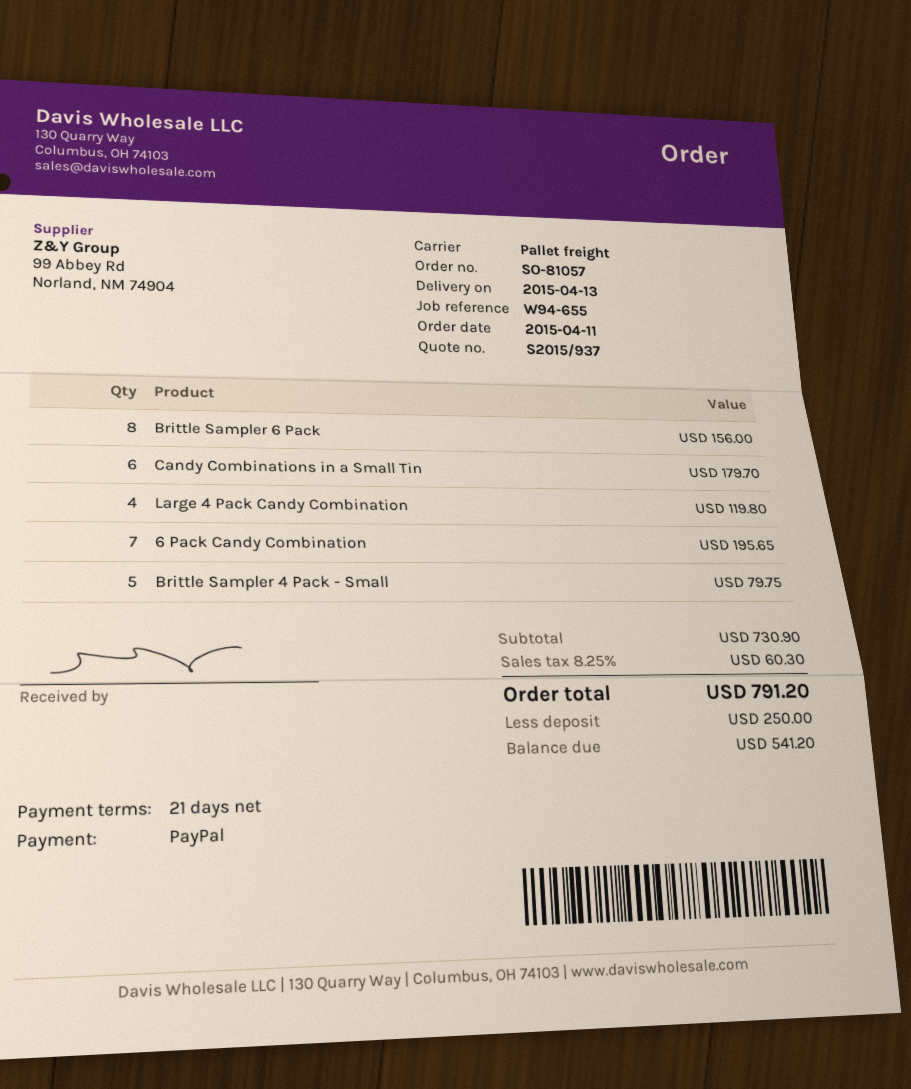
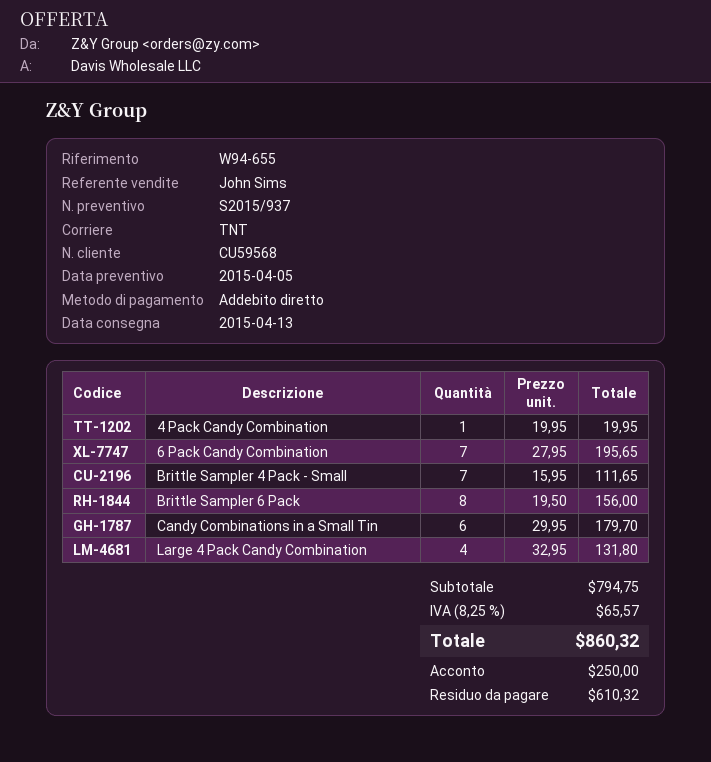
payment method: PayPal -> direct debit
shipping method: pallet freight -> TNT
Large 4 Pack Candy Combination: 4 for 119.80 -> 4 for 131.80
Brittle Sampler 4 Pack - Small: 5 for 79.75 -> 7 for 111.65
4 Pack Candy Combination: none -> 1 for 19.95
subtotal: 730.90 -> 794.75
tax: 8.25% = 60.30 -> 8.25% = 65.57
total: 791.20 -> 860.32
balance: 541.20 -> 610.32

